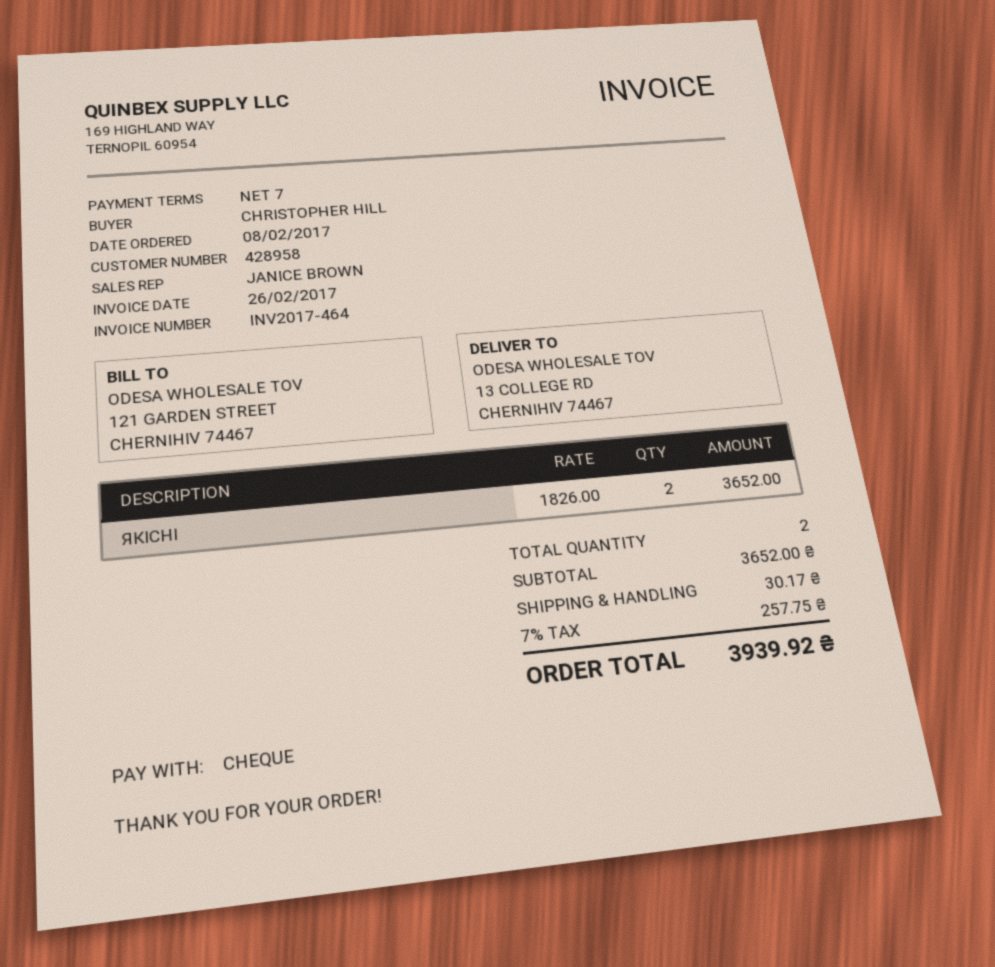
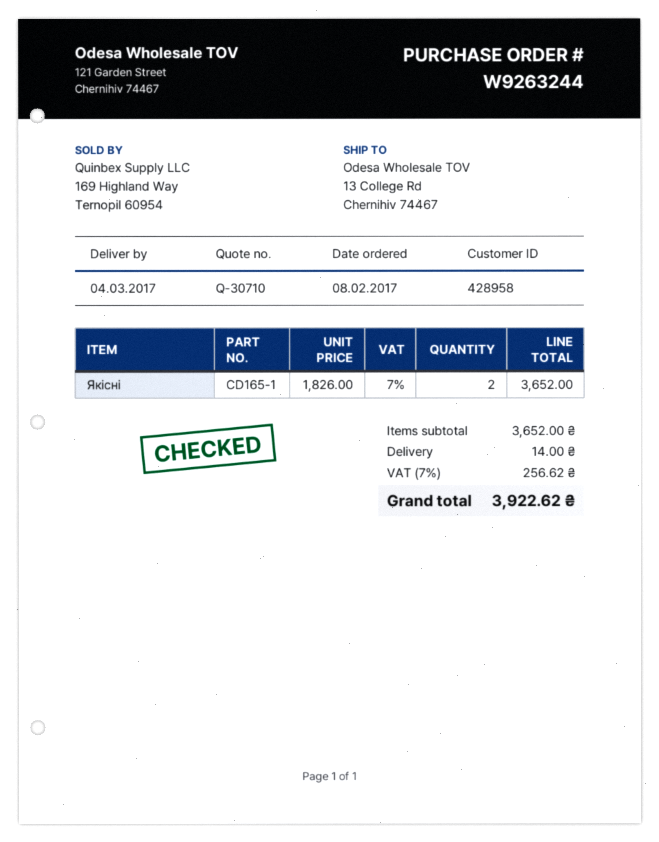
shipping: 30.17 -> 14.00
tax: 7% = 257.75 -> 7% = 256.62
total: 3939.92 -> 3922.62

